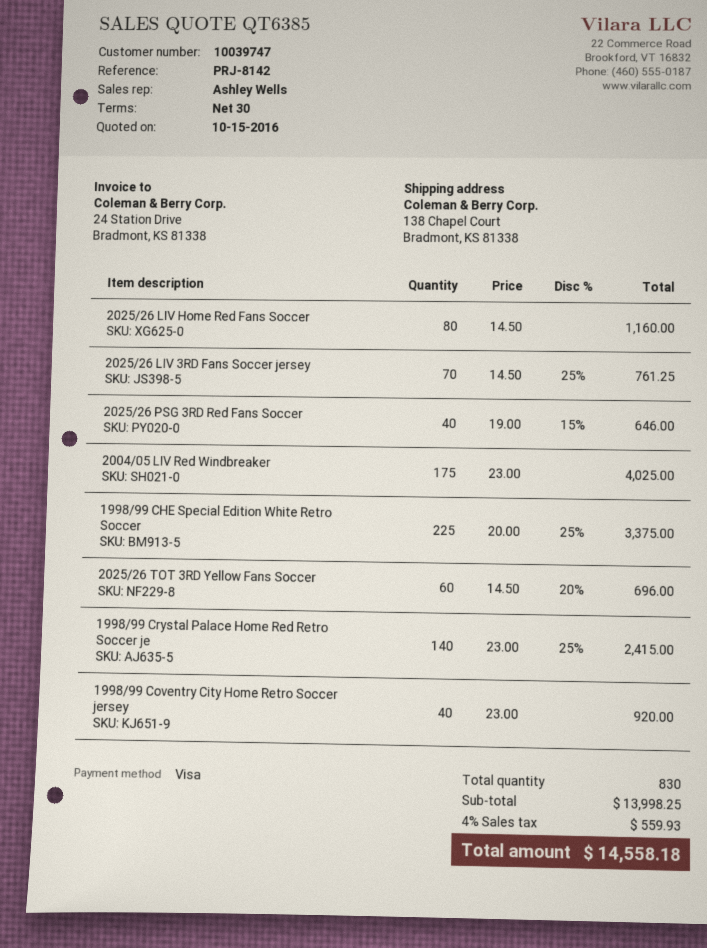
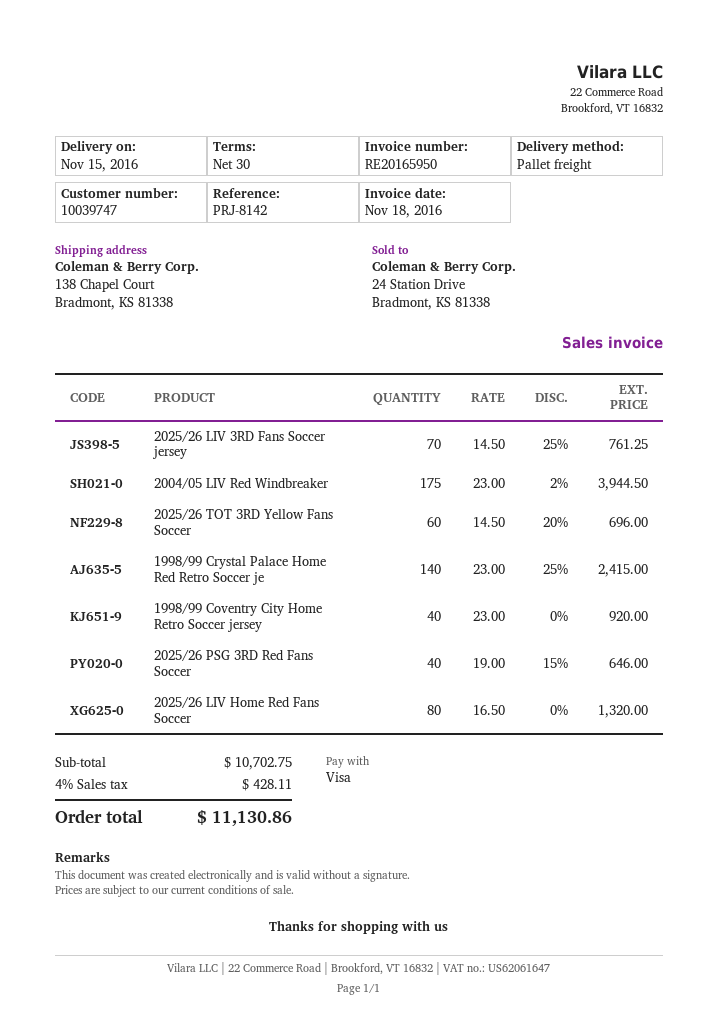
2025/26 LIV Home Red Fans Soccer: 80 x 14.50 = 1160.00 -> 80 x 16.50 = 1320.00
2004/05 LIV Red Windbreaker: 175 x 23.00 = 4025.00 -> 175 x 23.00 - 2% = 3944.50
1998/99 CHE Special Edition White Retro Soccer: 225 x 20.00 - 25% = 3375.00 -> none
subtotal: 13998.25 -> 10702.75
tax: 4% = 559.93 -> 4% = 428.11
total: 14558.18 -> 11130.86

